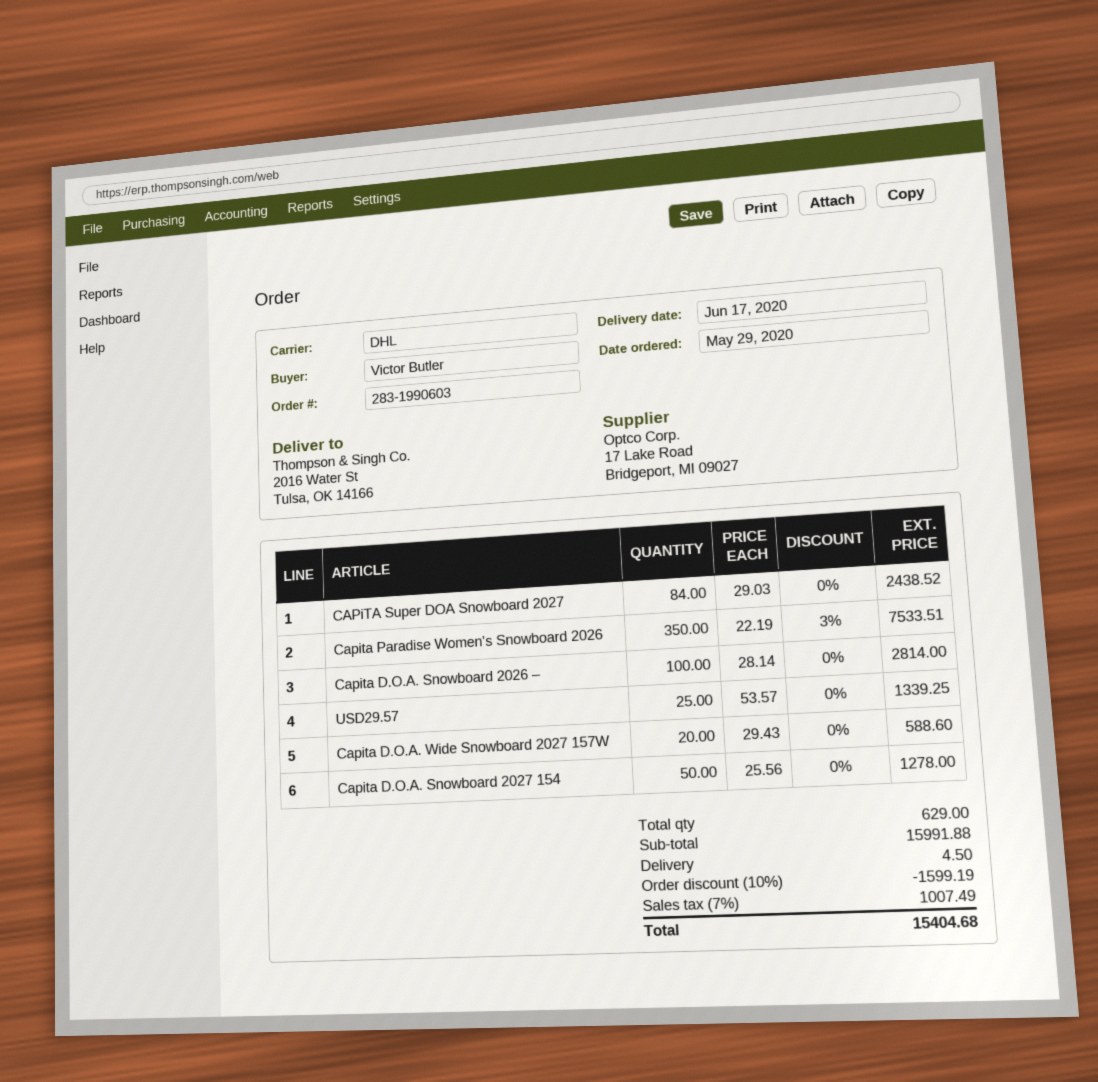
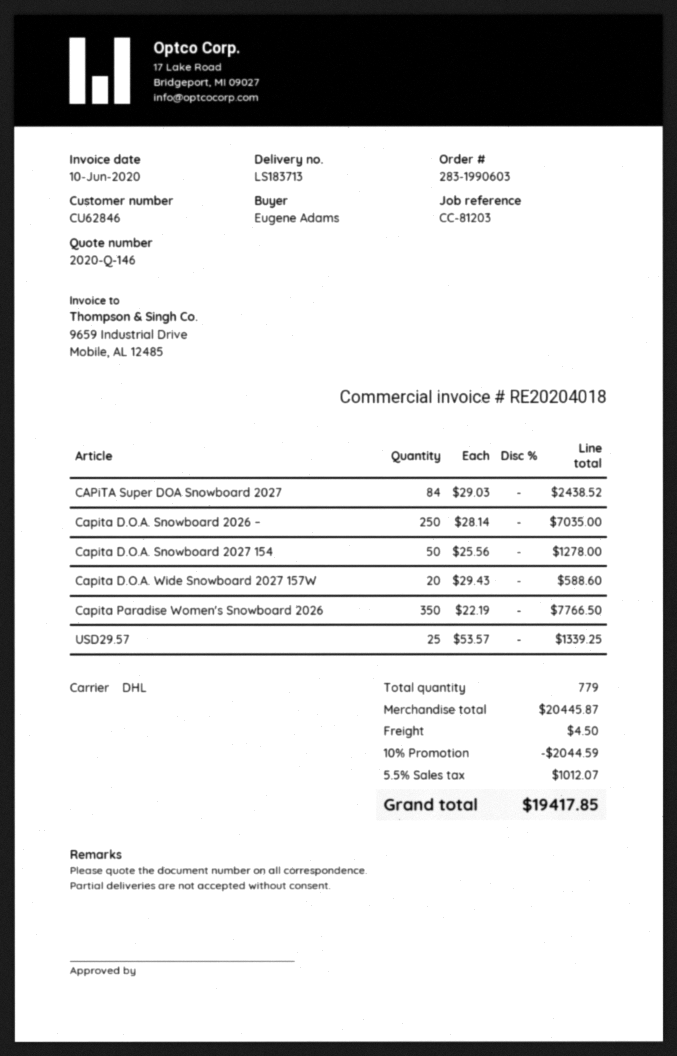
ordered by: Victor Butler -> Eugene Adams
Capita Paradise Women's Snowboard 2026: 350 x 22.19 - 3% = 7533.51 -> 350 x 22.19 = 7766.50
Capita D.O.A. Snowboard 2026 –: 100 x 28.14 = 2814.00 -> 250 x 28.14 = 7035.00
total quantity: 629 -> 779
subtotal: 15991.88 -> 20445.87
discount: 10% = 1599.19 -> 10% = 2044.59
tax: 7% = 1007.49 -> 5.5% = 1012.07
total: 15404.68 -> 19417.85

